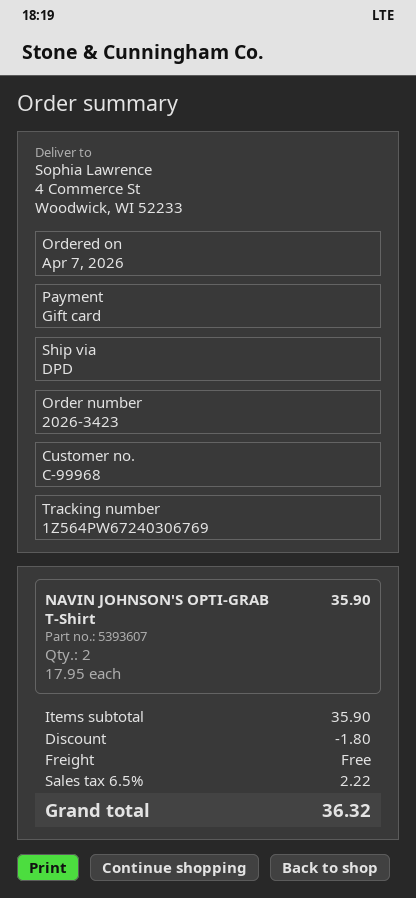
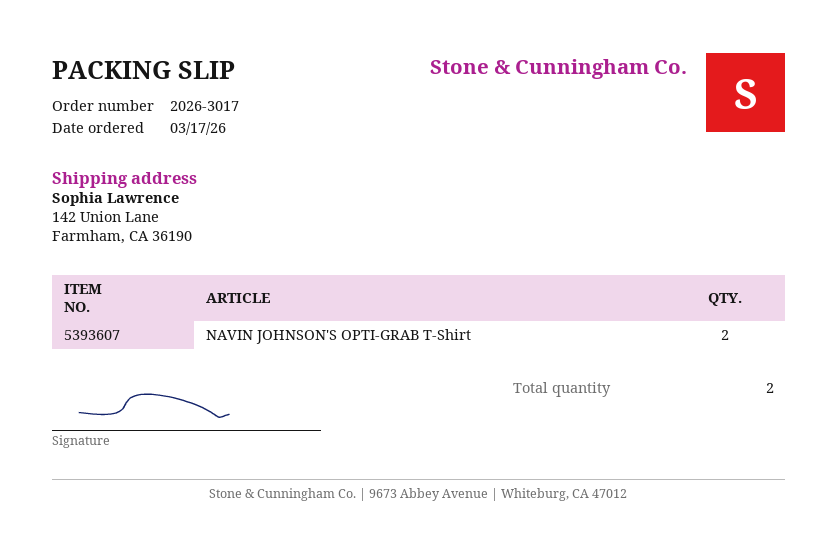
order number: 2026-3423 -> 2026-3017
order date: 2026-04-07 -> 2026-03-17
ship to: 4 Commerce St, Woodwick, WI 52233 -> 142 Union Lane, Farmham, CA 36190

